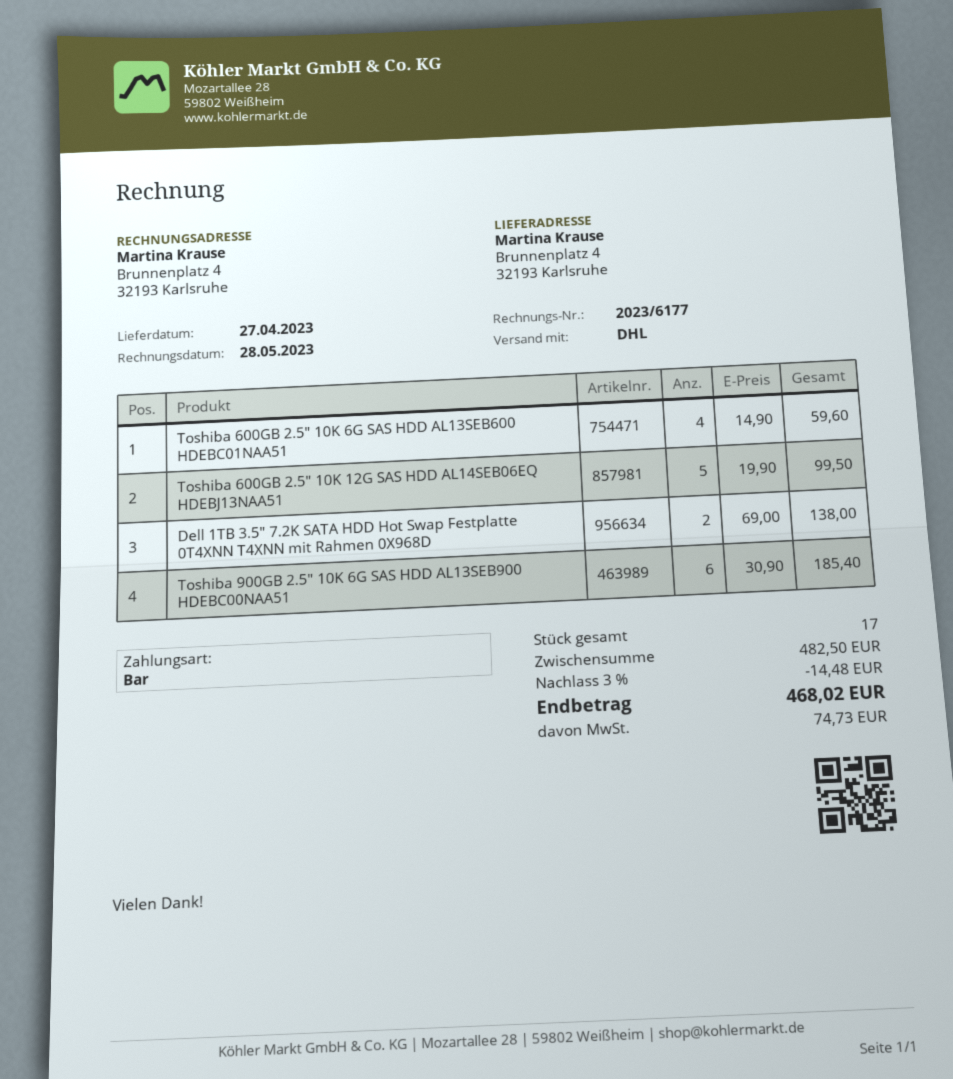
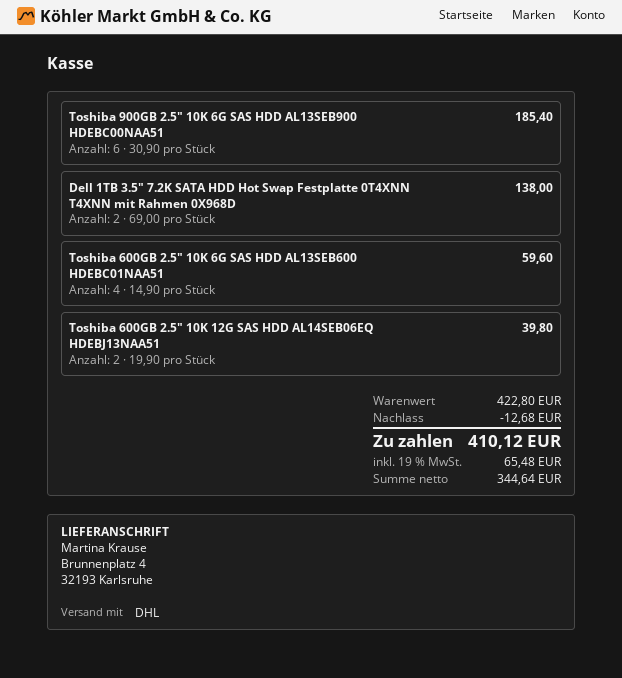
Toshiba 600GB 2.5" 10K 12G SAS HDD AL14SEB06EQ HDEBJ13NAA51: 5 x 19.90 = 99.50 -> 2 x 19.90 = 39.80
subtotal: 482.50 -> 422.80
discount: 14.48 -> 12.68
tax: 74.73 -> 65.48
total: 468.02 -> 410.12

